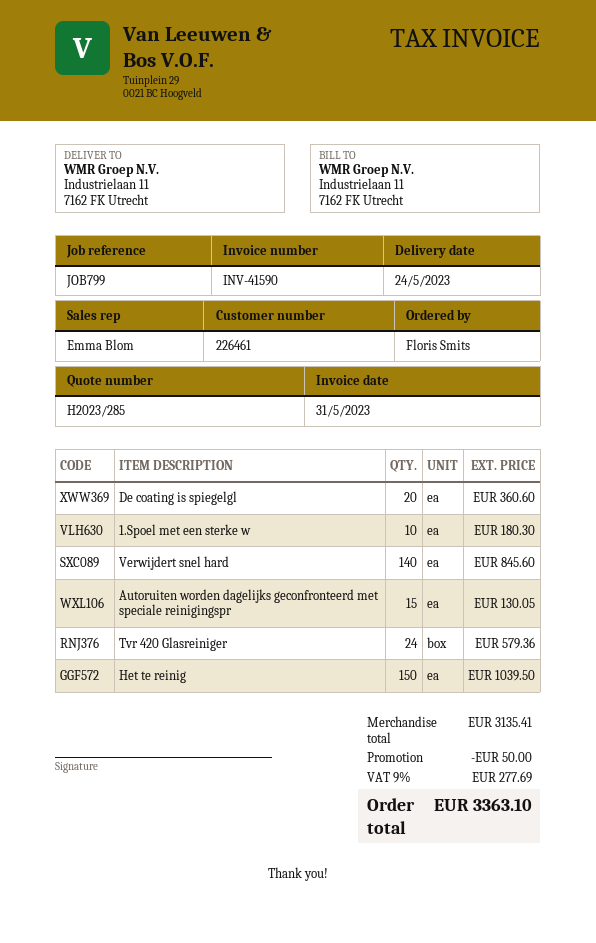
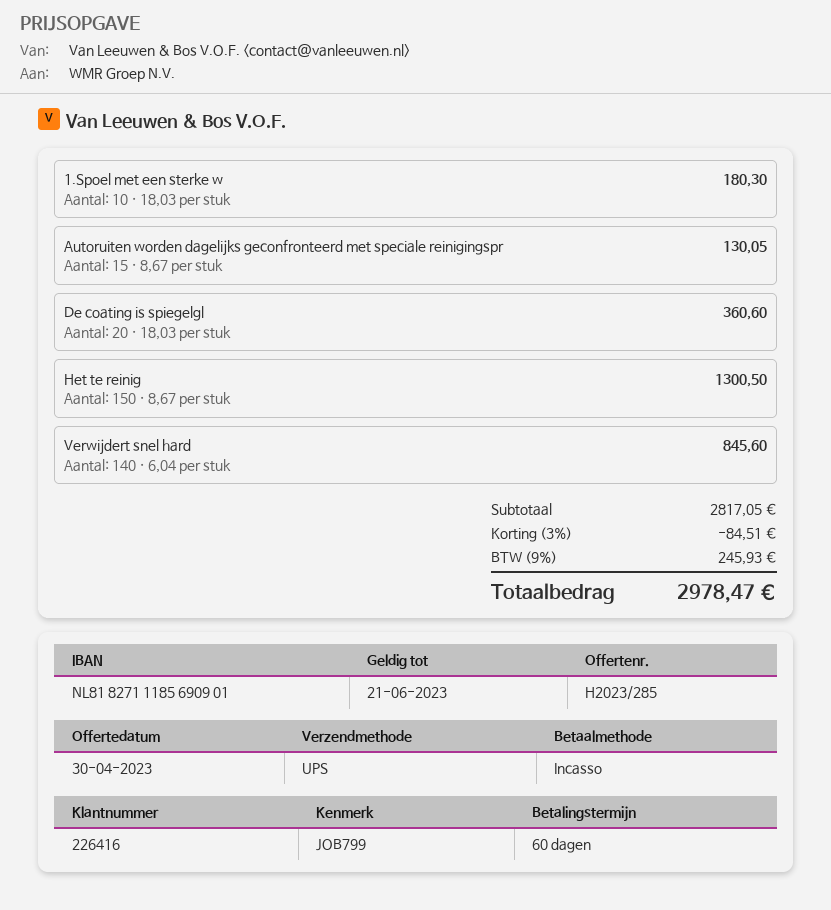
customer number: 226461 -> 226416
Tvr 420 Glasreiniger: 24 for 579.36 -> none
Het te reinig: 150 for 1039.50 -> 150 for 1300.50
subtotal: 3135.41 -> 2817.05
discount: 50.00 -> 84.51
tax: 9% = 277.69 -> 9% = 245.93
total: 3363.10 -> 2978.47

